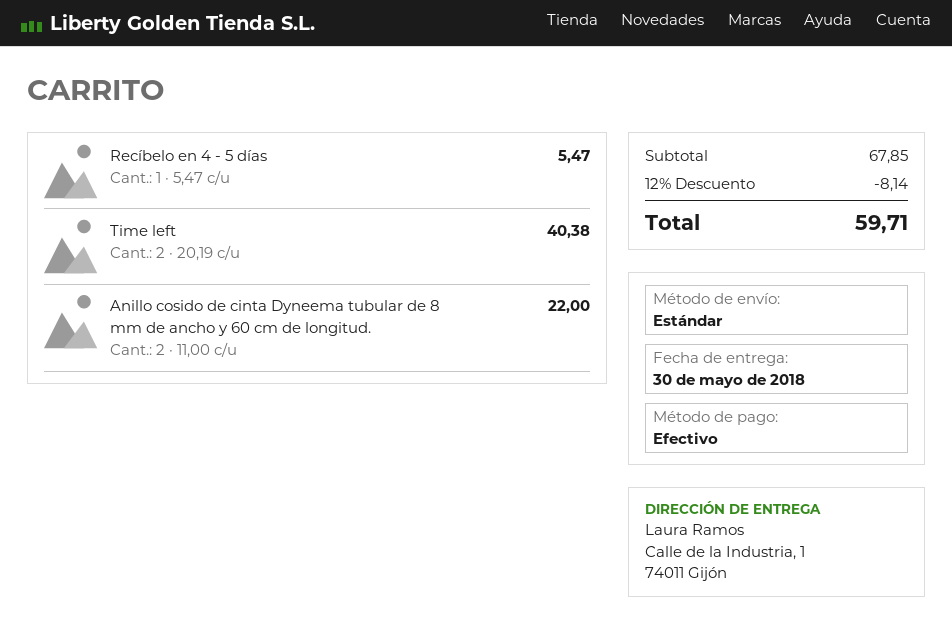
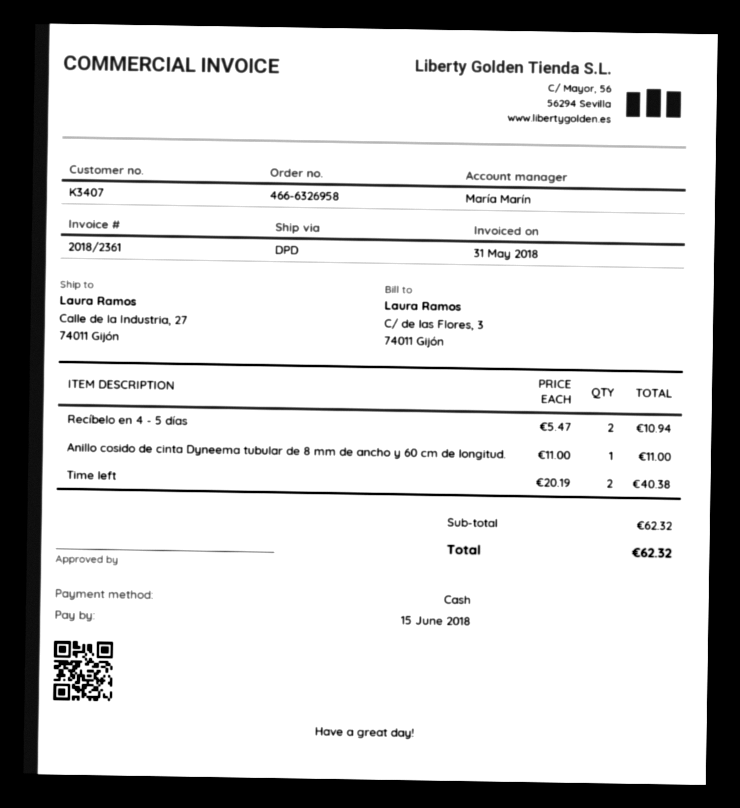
shipping method: standard -> DPD
ship to: Calle de la Industria, 1, 74011 Gijón -> Calle de la Industria, 27, 74011 Gijón
Recíbelo en 4 - 5 días: 1 x 5.47 = 5.47 -> 2 x 5.47 = 10.94
Anillo cosido de cinta Dyneema tubular de 8 mm de ancho y 60 cm de longitud.: 2 x 11.00 = 22.00 -> 1 x 11.00 = 11.00
subtotal: 67.85 -> 62.32
discount: 12% = 8.14 -> none
total: 59.71 -> 62.32

